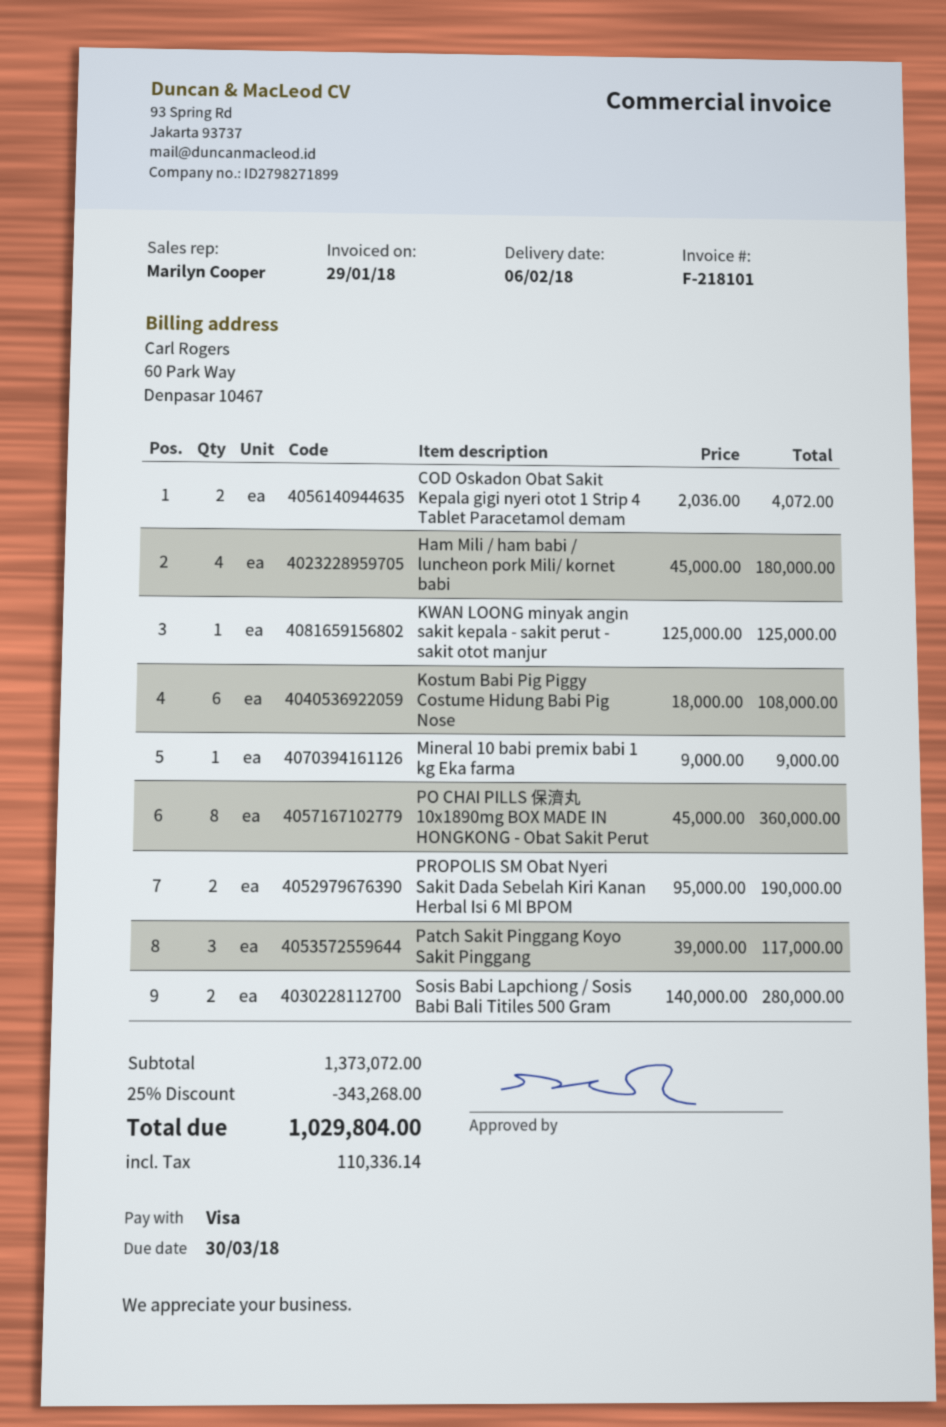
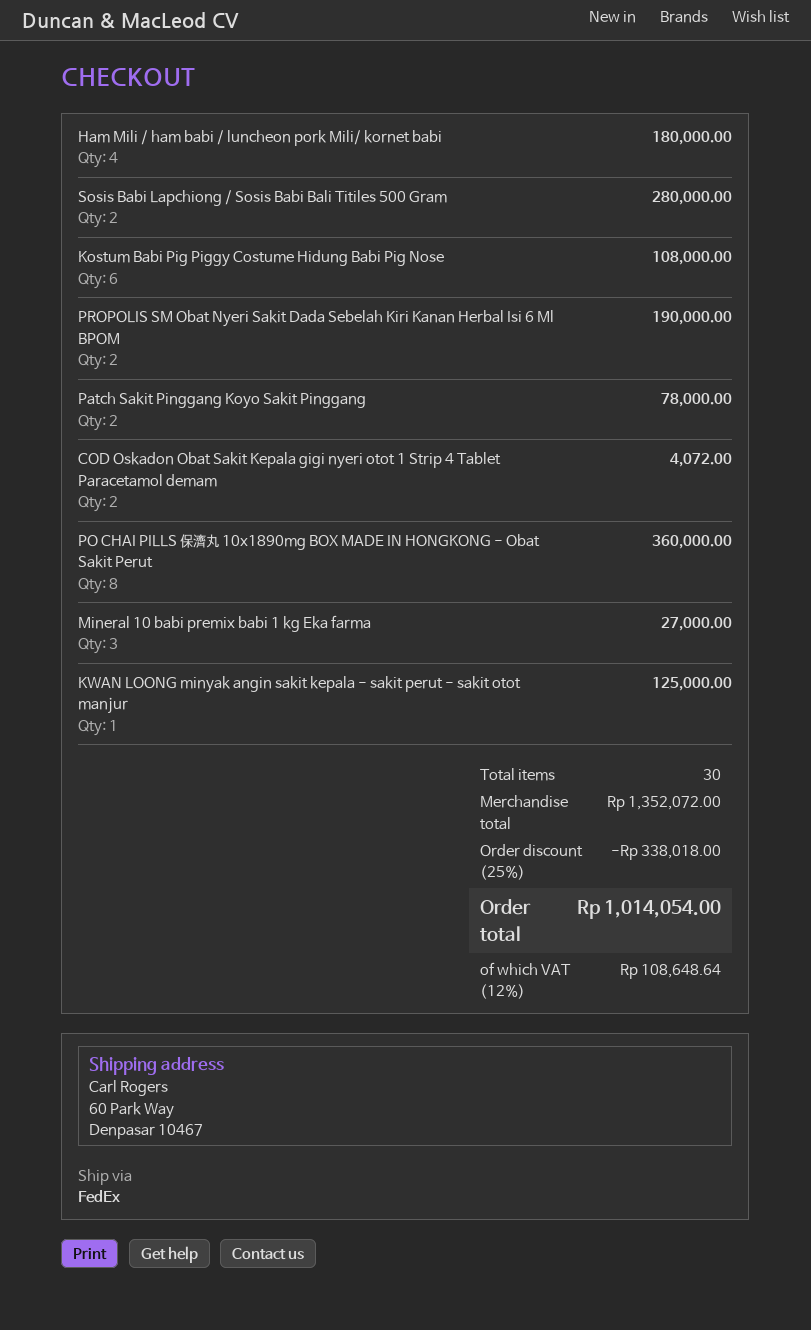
Mineral 10 babi premix babi 1 kg Eka farma: 1 for 9000.00 -> 3 for 27000.00
Patch Sakit Pinggang Koyo Sakit Pinggang: 3 for 117000.00 -> 2 for 78000.00
subtotal: 1373072.00 -> 1352072.00
discount: 25% = 343268.00 -> 25% = 338018.00
tax: 110336.14 -> 108648.64
total: 1029804.00 -> 1014054.00

